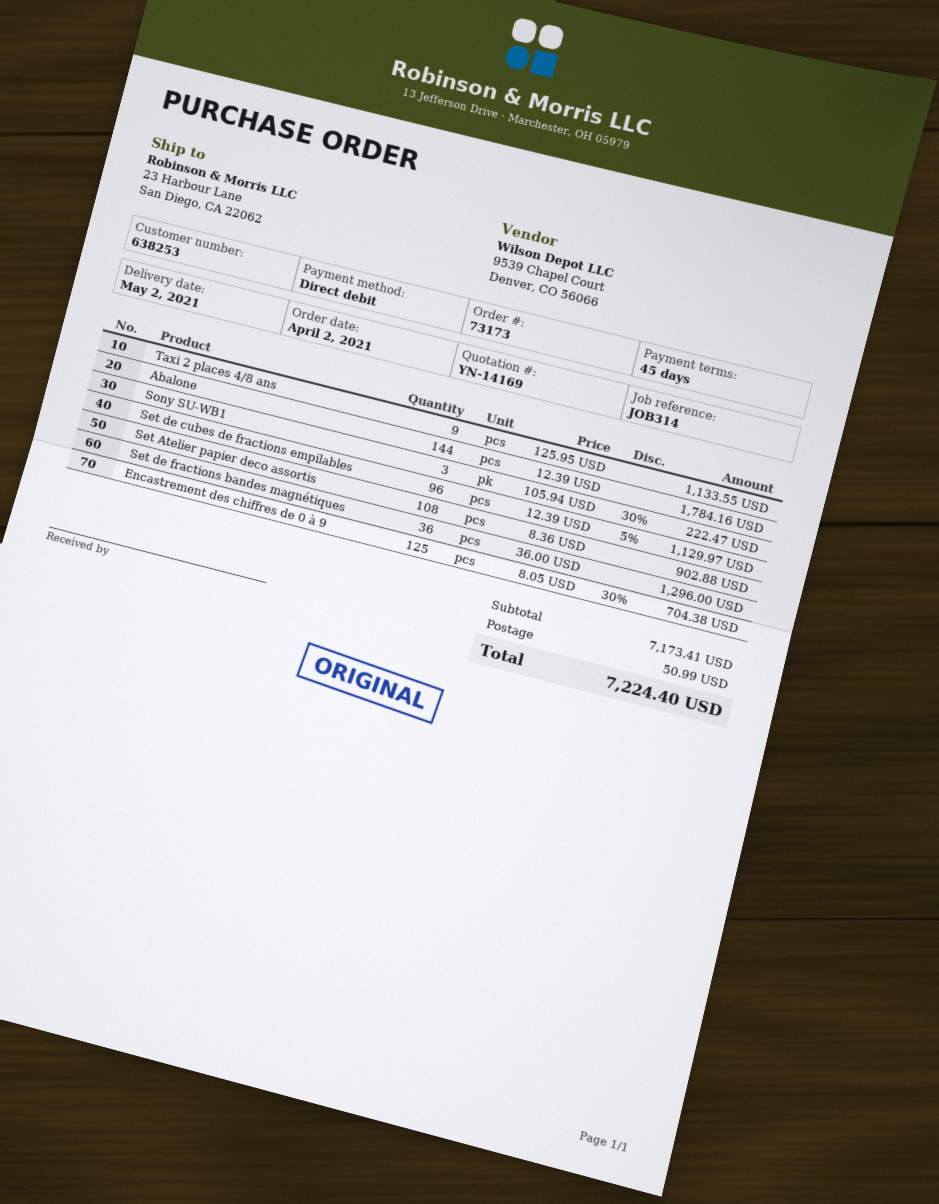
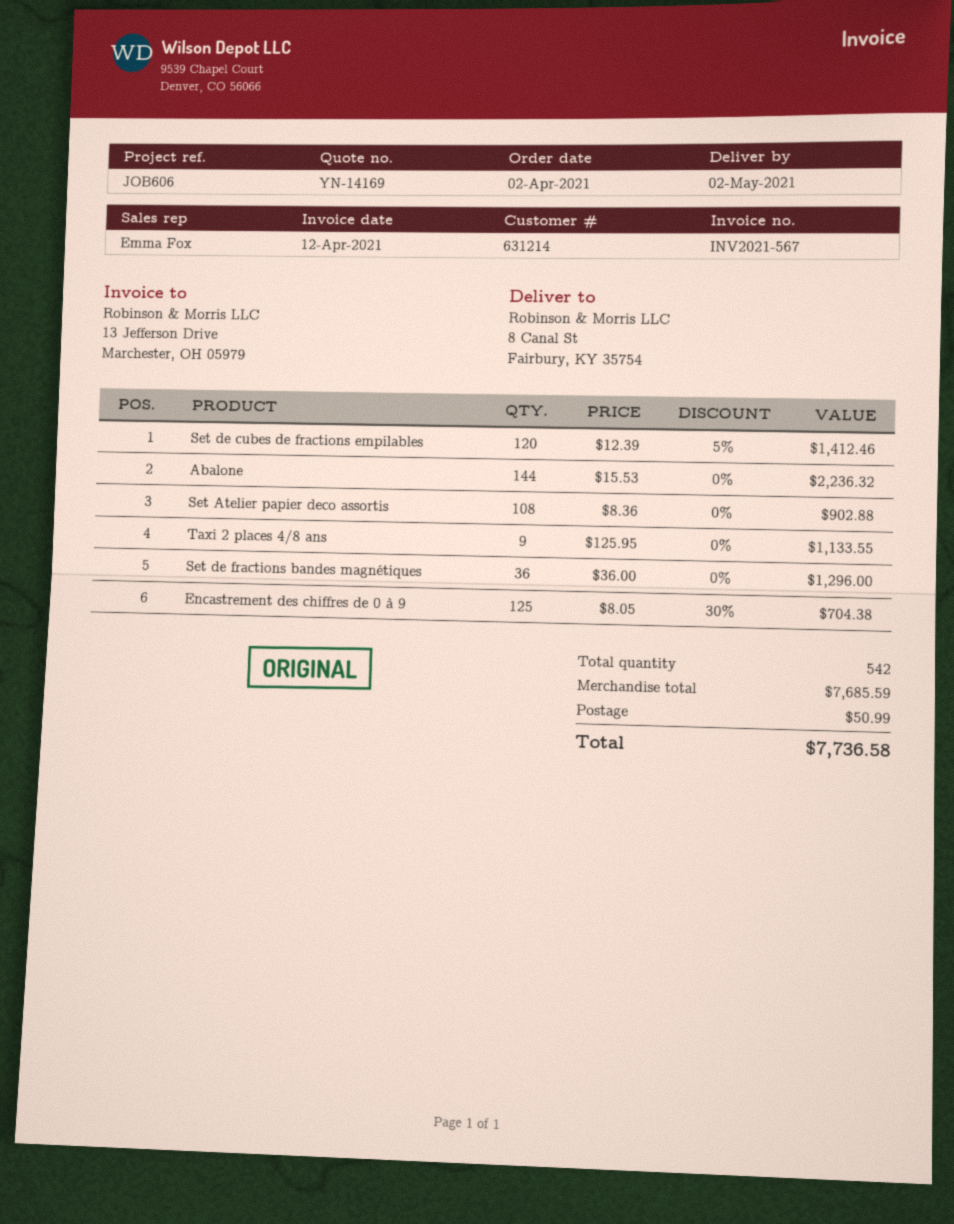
customer number: 638253 -> 631214
reference: JOB314 -> JOB606
ship to: 23 Harbour Lane, San Diego, CA 22062 -> 8 Canal St, Fairbury, KY 35754
Abalone: 144 x 12.39 = 1784.16 -> 144 x 15.53 = 2236.32
Sony SU-WB1: 3 x 105.94 - 30% = 222.47 -> none
Set de cubes de fractions empilables: 96 x 12.39 - 5% = 1129.97 -> 120 x 12.39 - 5% = 1412.46
subtotal: 7173.41 -> 7685.59
total: 7224.40 -> 7736.58

